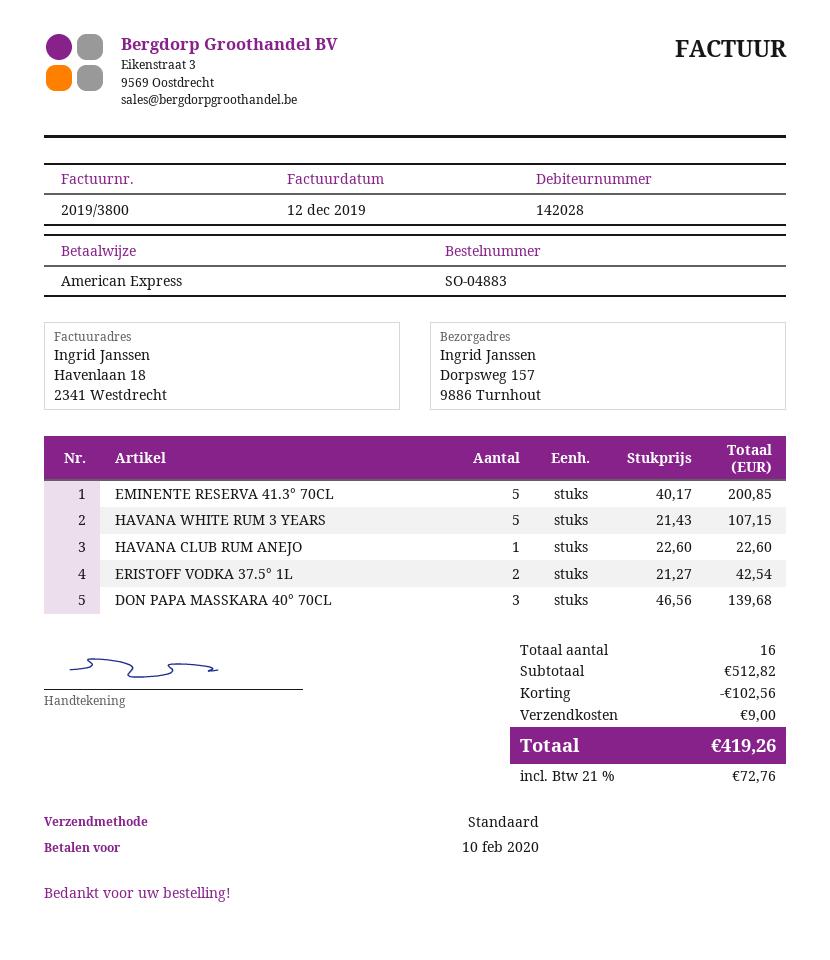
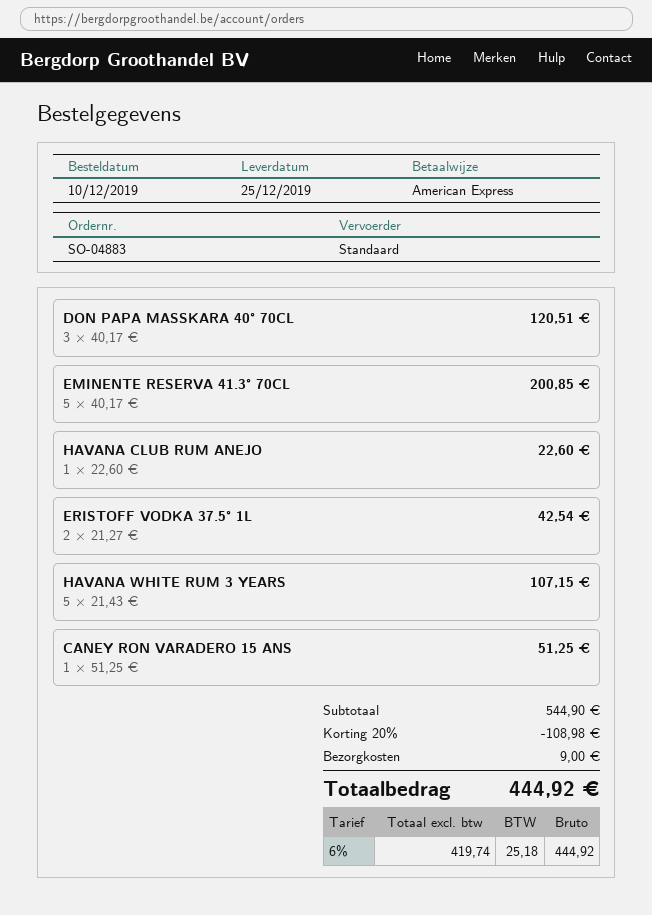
DON PAPA MASSKARA 40° 70CL: 3 x 46.56 = 139.68 -> 3 x 40.17 = 120.51
CANEY RON VARADERO 15 ANS: none -> 1 x 51.25 = 51.25
subtotal: 512.82 -> 544.90
discount: 102.56 -> 108.98
tax: 21% = 72.76 -> 6% = 25.18
total: 419.26 -> 444.92

